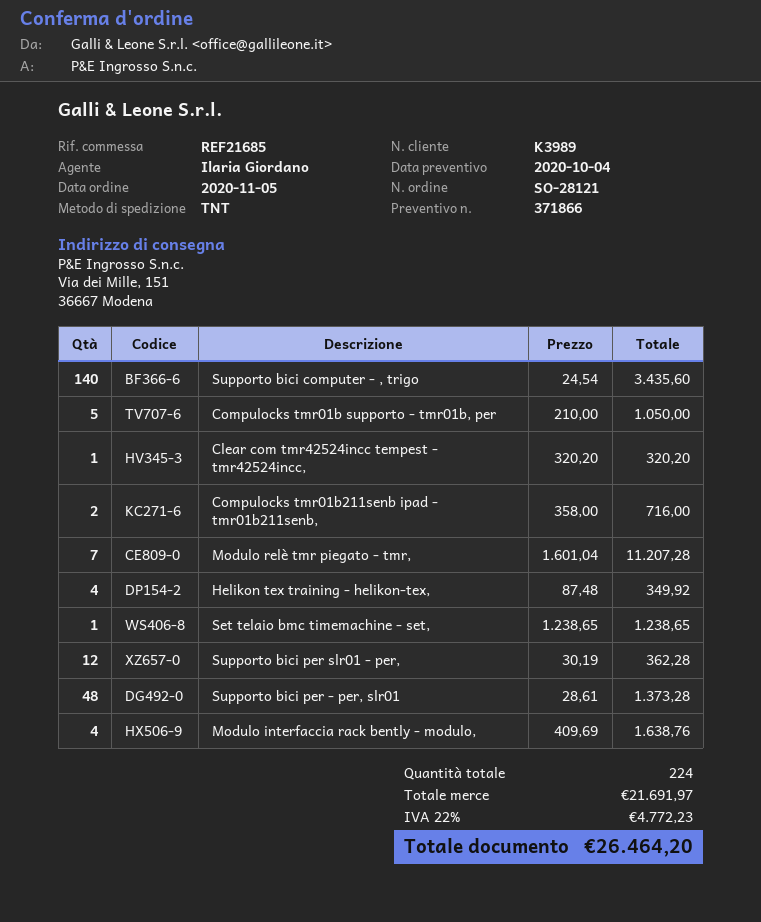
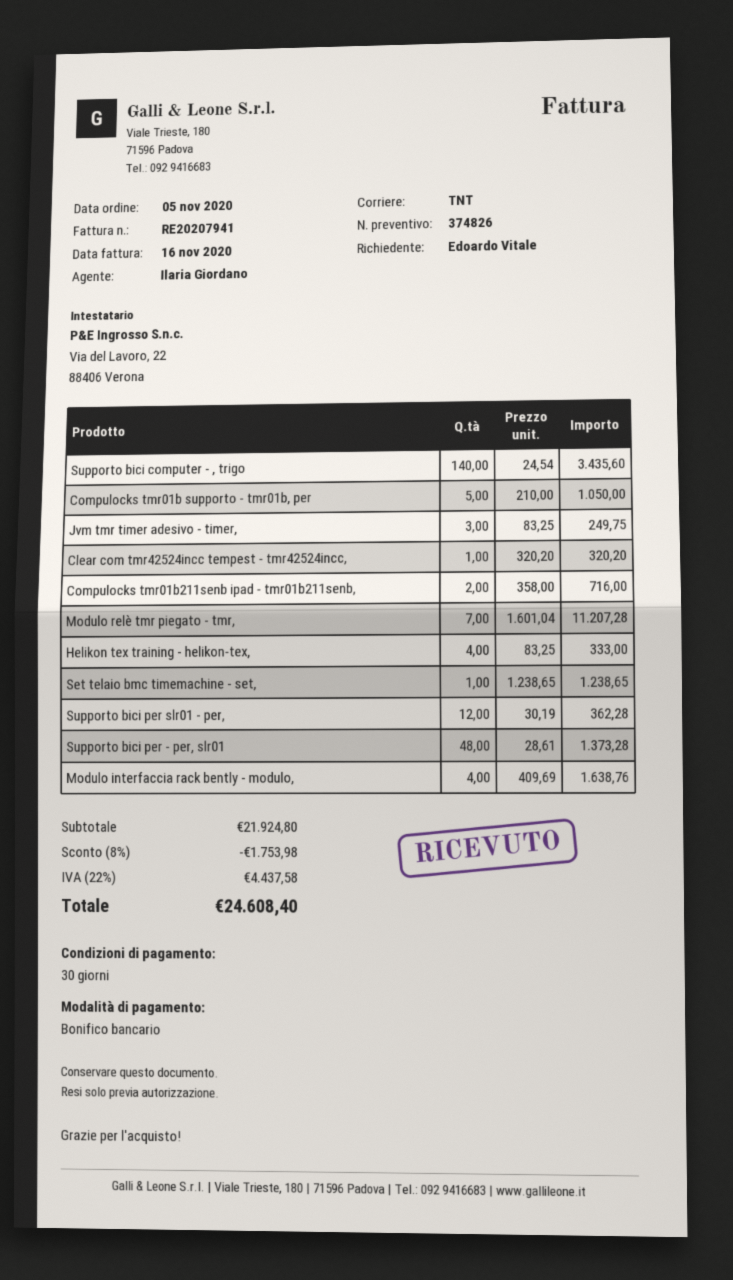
quote number: 371866 -> 374826
Helikon tex training - helikon-tex,: 4 x 87.48 = 349.92 -> 4 x 83.25 = 333.00
Jvm tmr timer adesivo - timer,: none -> 3 x 83.25 = 249.75
subtotal: 21691.97 -> 21924.80
discount: none -> 8% = 1753.98
tax: 22% = 4772.23 -> 22% = 4437.58
total: 26464.20 -> 24608.40

